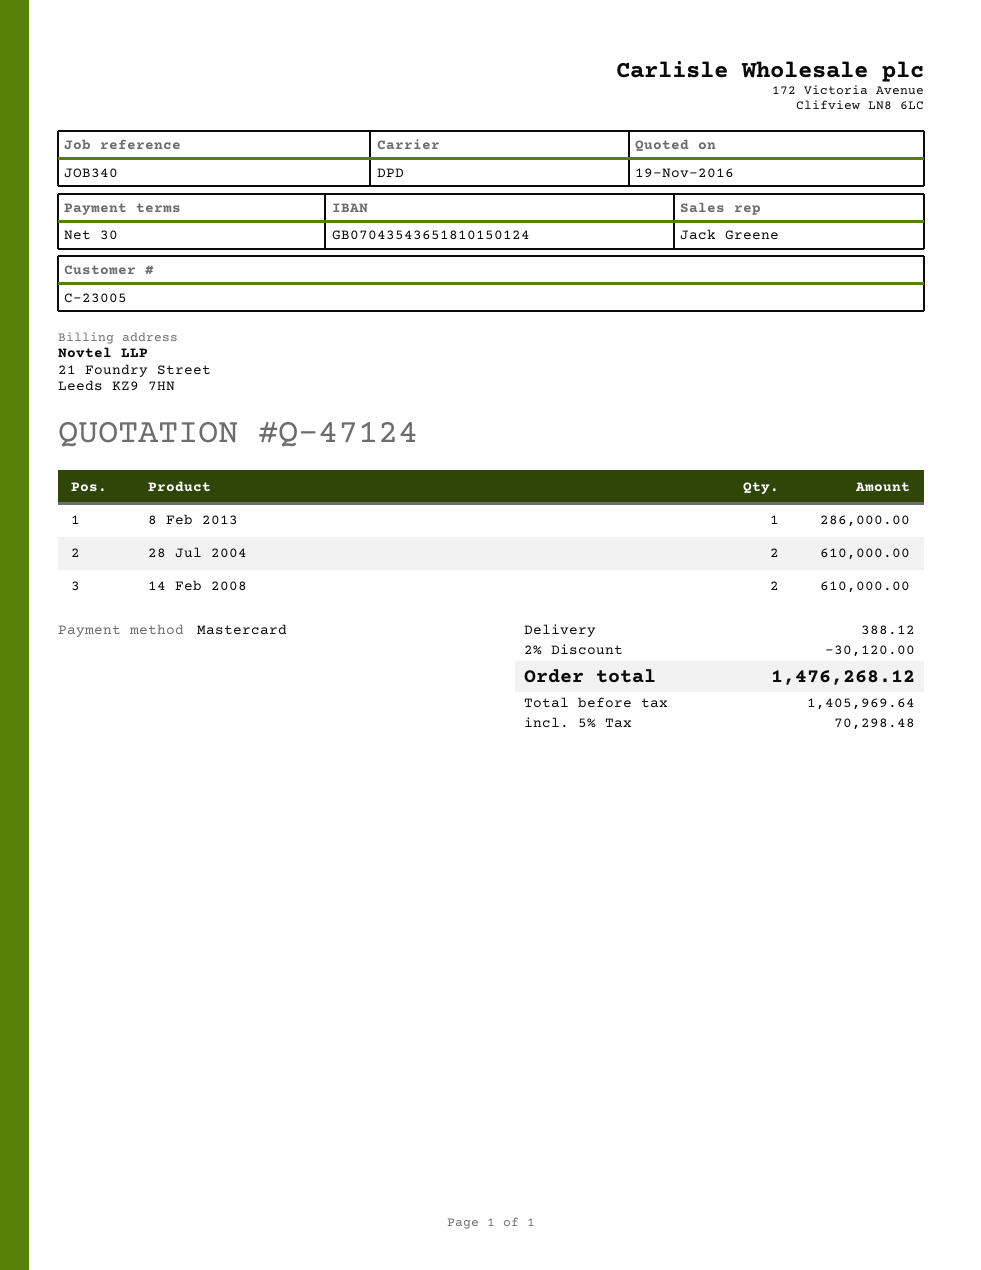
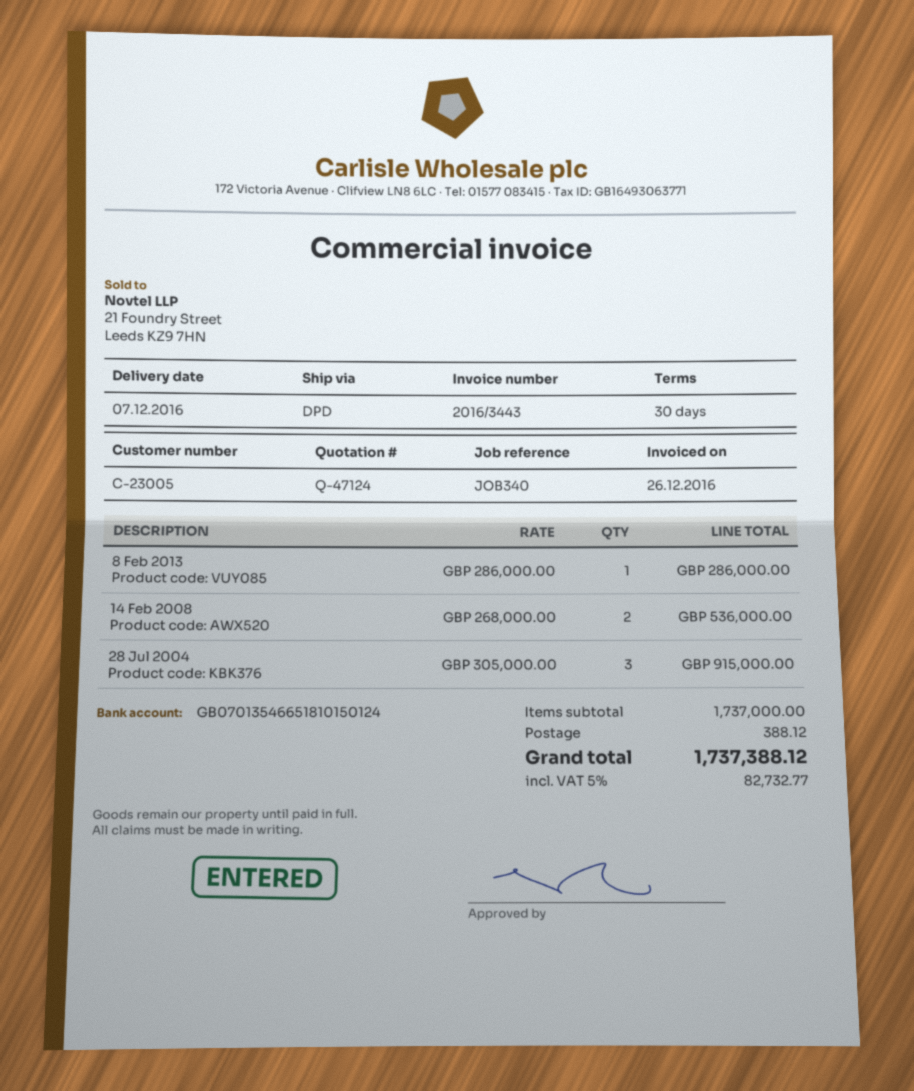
bank account: GB07043543651810150124 -> GB07013546651810150124
28 Jul 2004: 2 for 610000.00 -> 3 for 915000.00
14 Feb 2008: 2 for 610000.00 -> 2 for 536000.00
discount: 2% = 30120.00 -> none
tax: 5% = 70298.48 -> 5% = 82732.77
total: 1476268.12 -> 1737388.12

